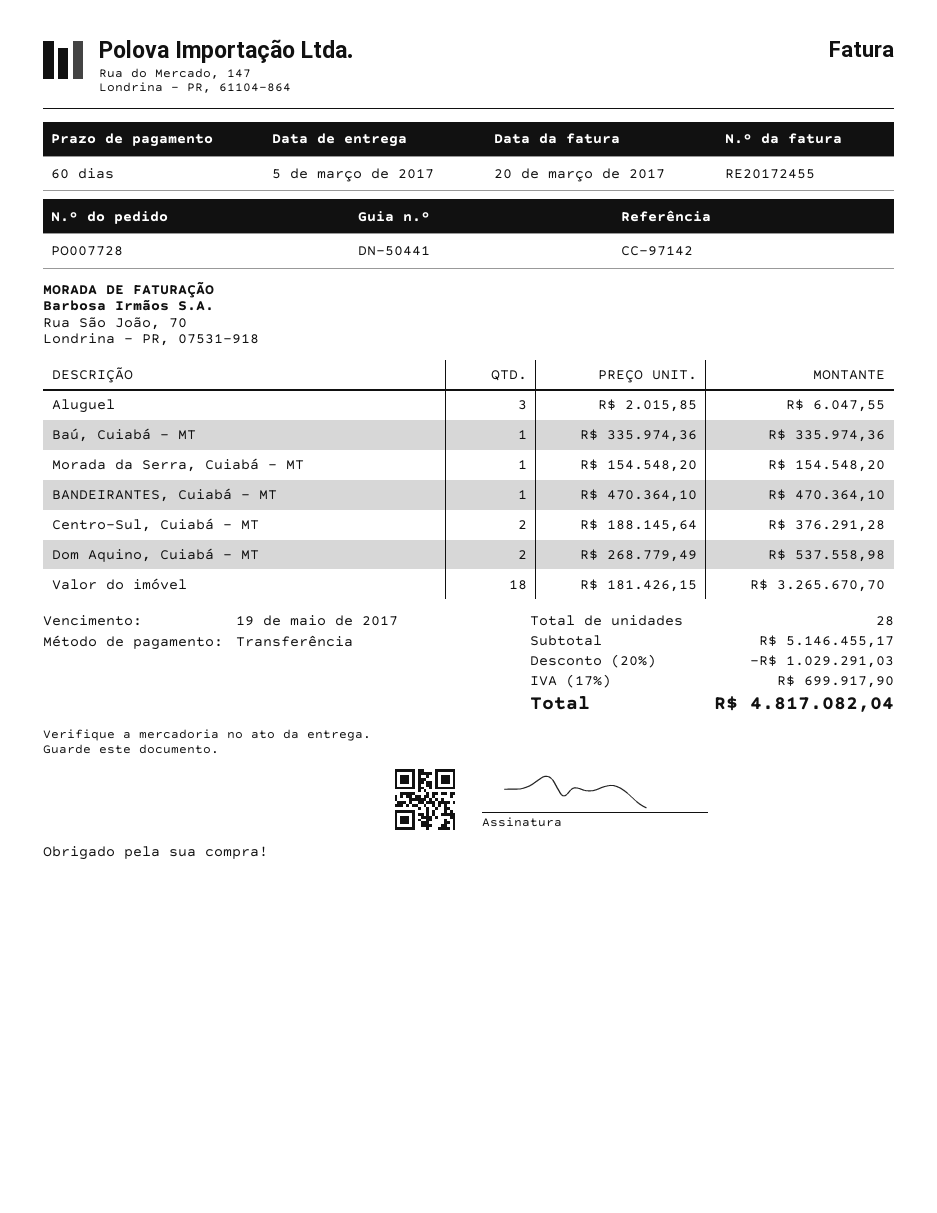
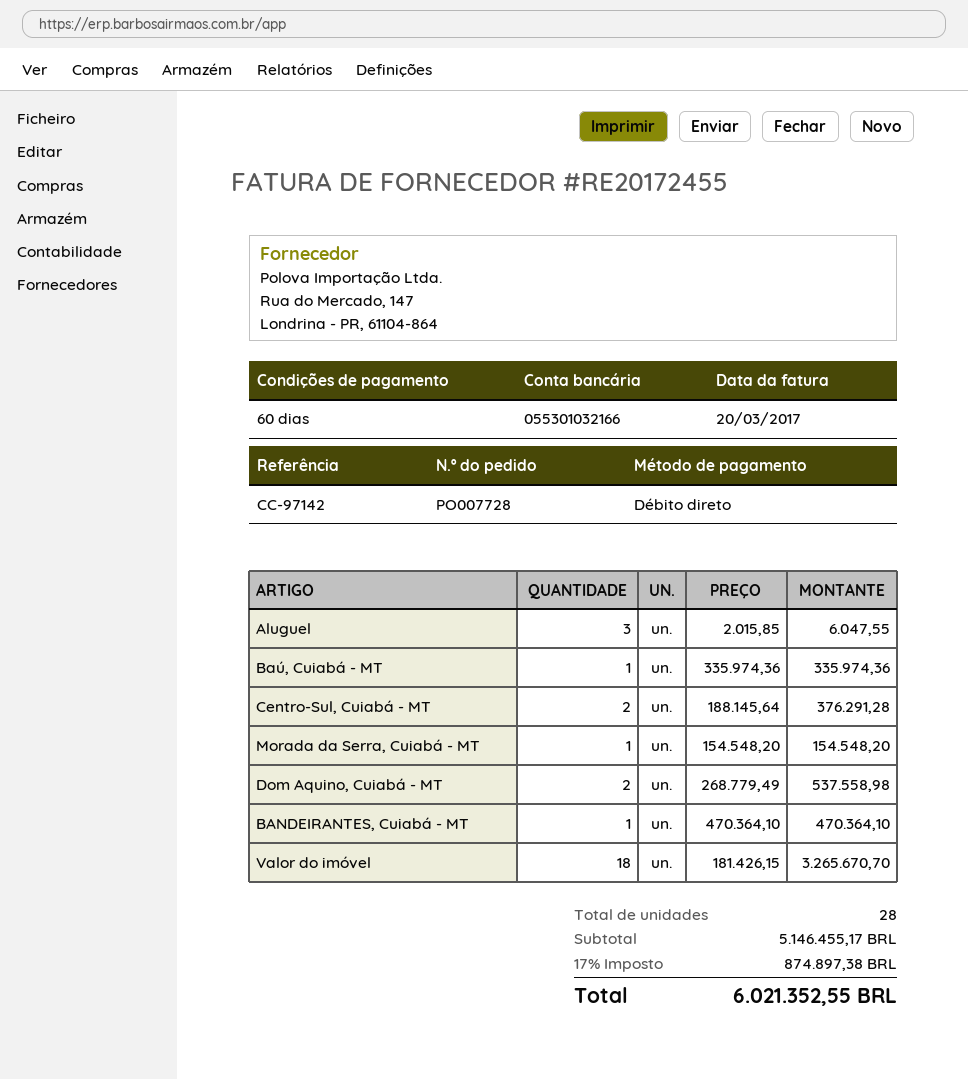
payment method: bank transfer -> direct debit
discount: 20% = 1029291.03 -> none
tax: 17% = 699917.90 -> 17% = 874897.38
total: 4817082.04 -> 6021352.55

